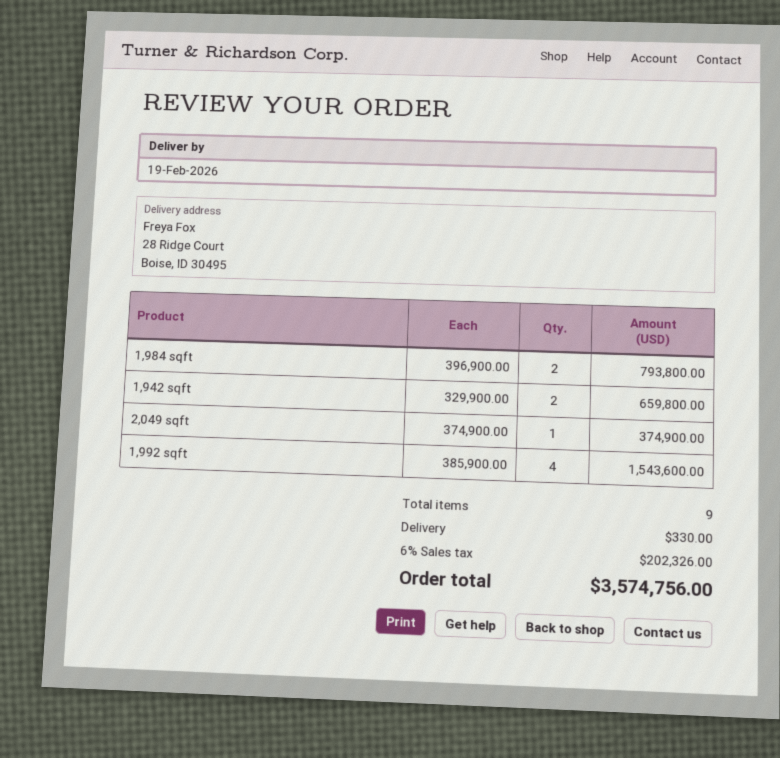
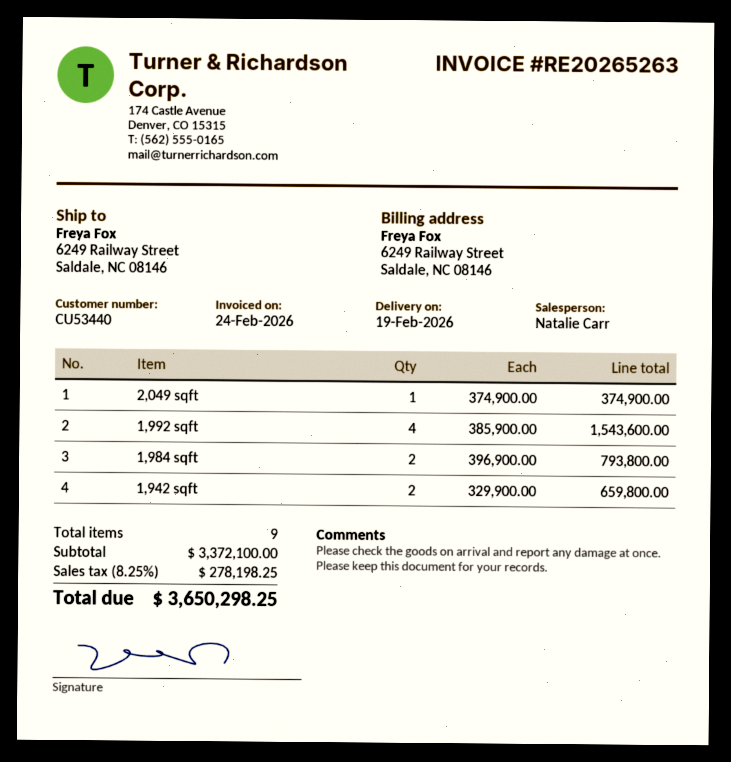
ship to: 28 Ridge Court, Boise, ID 30495 -> 6249 Railway Street, Saldale, NC 08146
shipping: 330.00 -> none
tax: 6% = 202326.00 -> 8.25% = 278198.25
total: 3574756.00 -> 3650298.25

